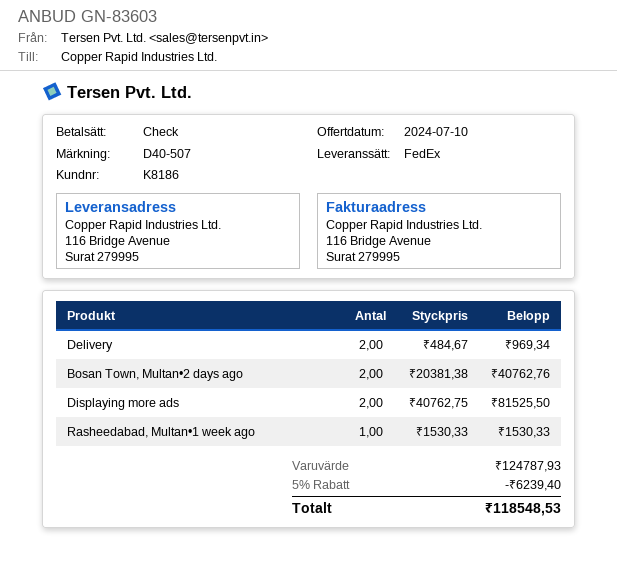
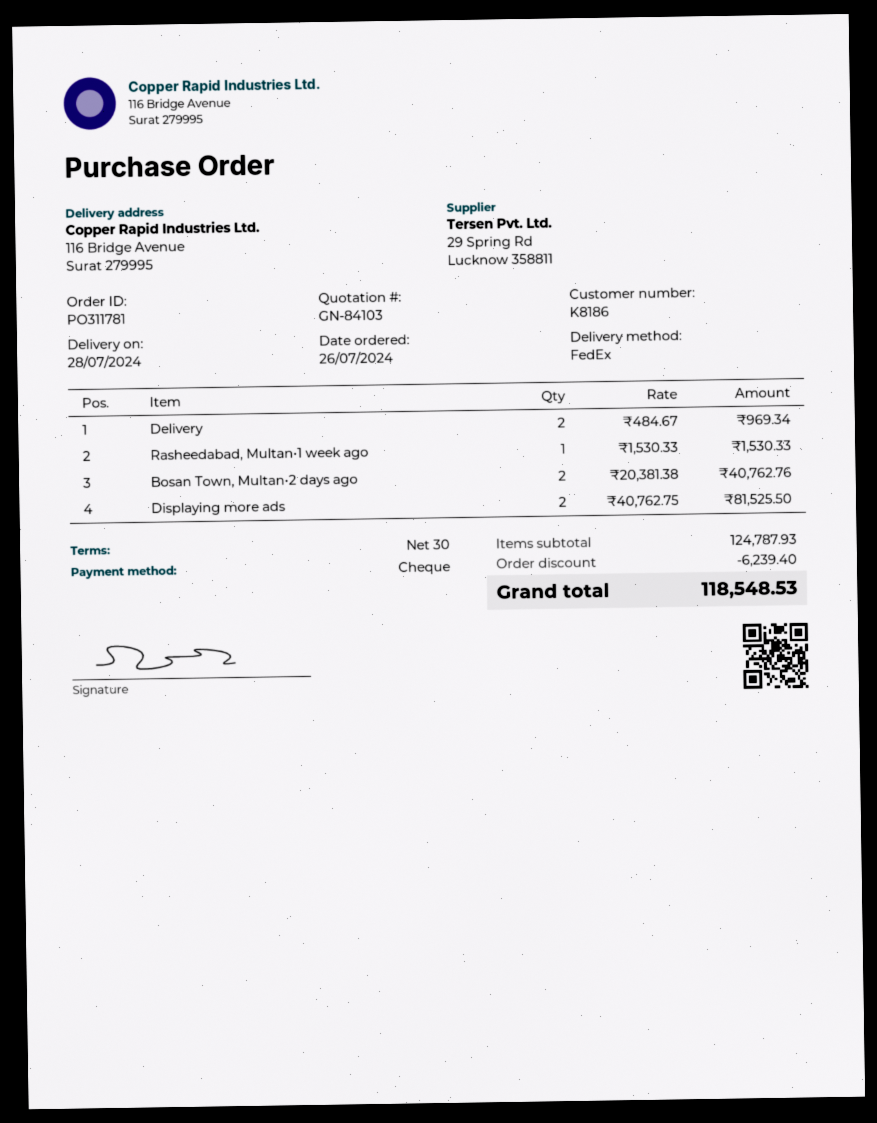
quote number: GN-83603 -> GN-84103

